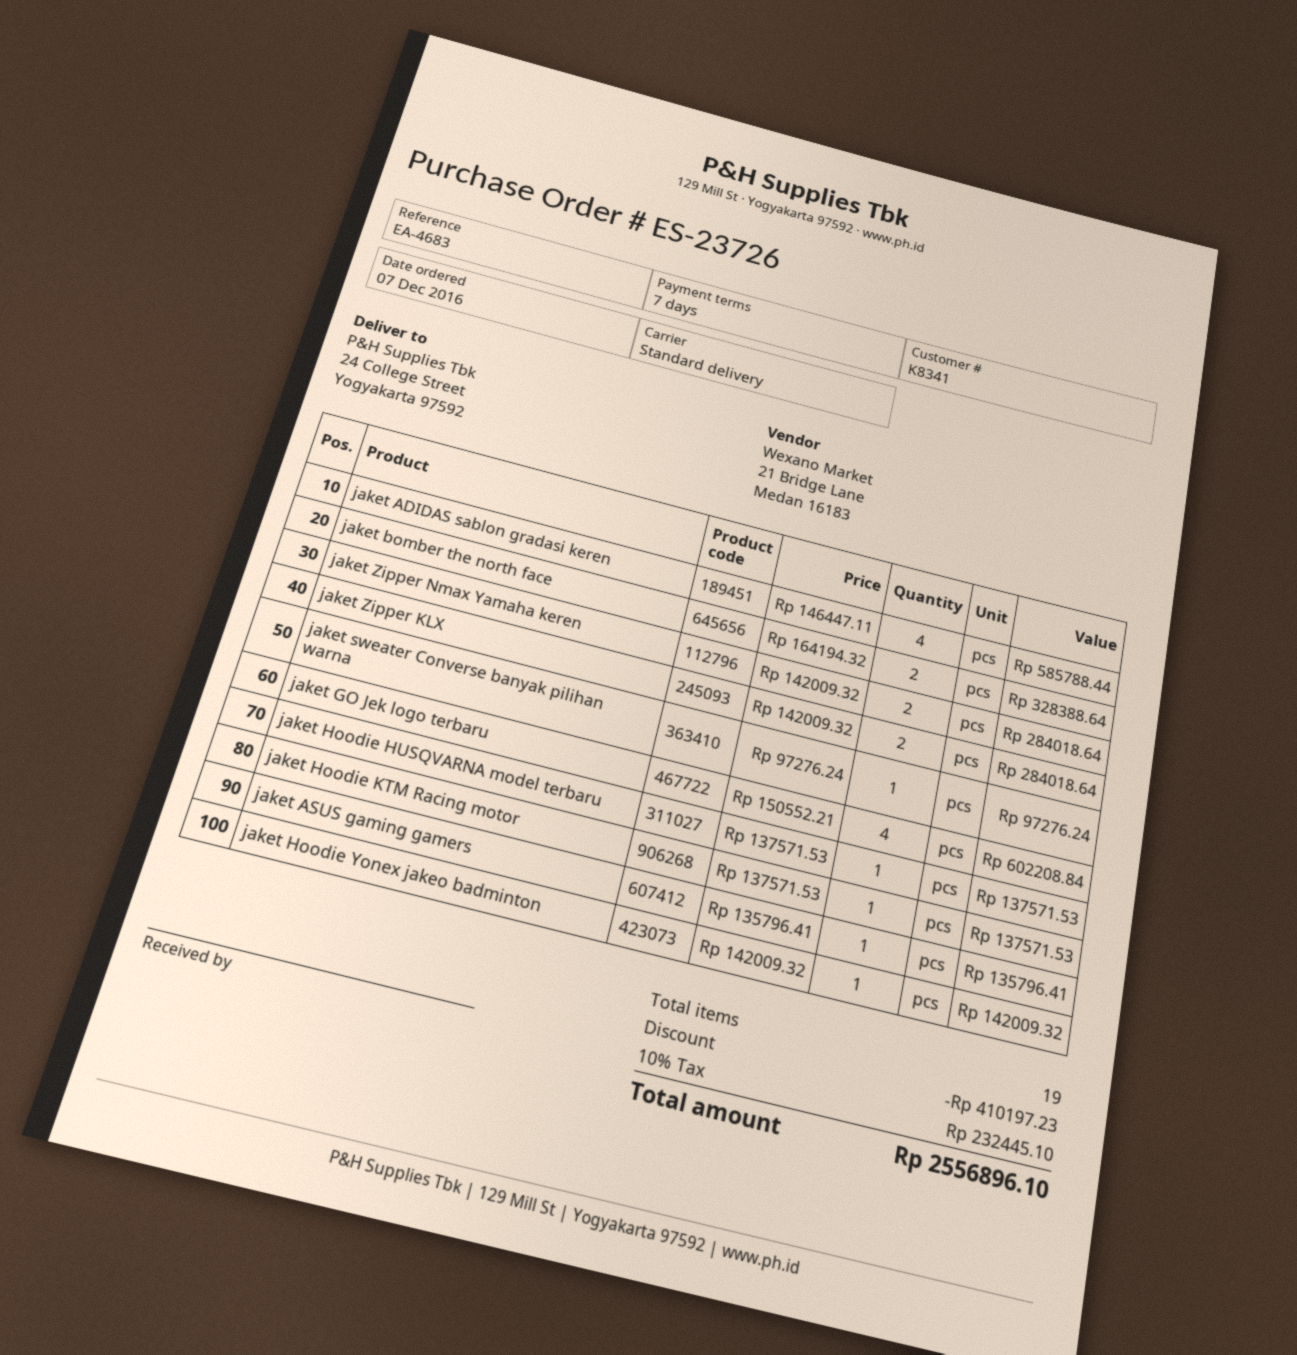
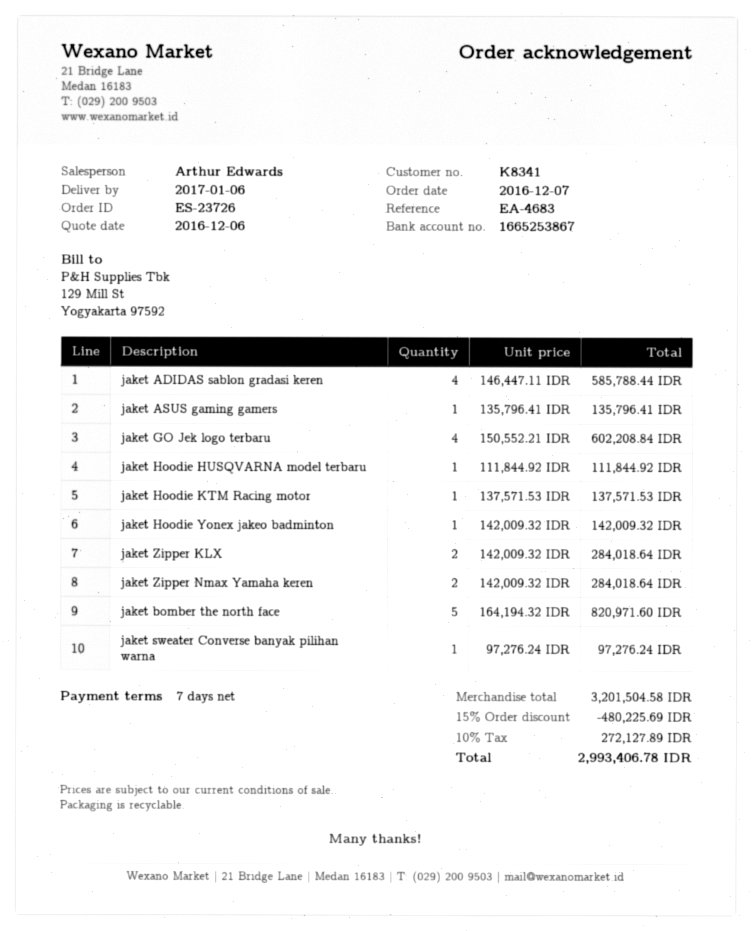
jaket bomber the north face: 2 x 164194.32 = 328388.64 -> 5 x 164194.32 = 820971.60
jaket Hoodie HUSQVARNA model terbaru: 1 x 137571.53 = 137571.53 -> 1 x 111844.92 = 111844.92
discount: 410197.23 -> 480225.69
tax: 10% = 232445.10 -> 10% = 272127.89
total: 2556896.10 -> 2993406.78

